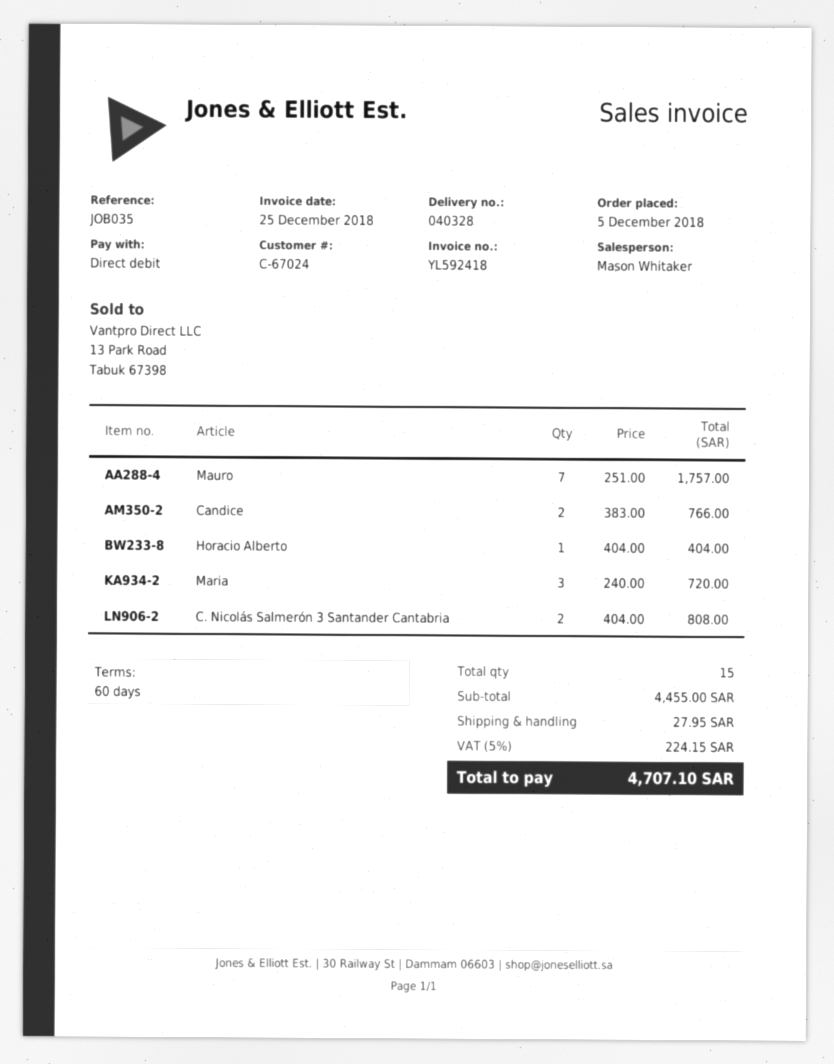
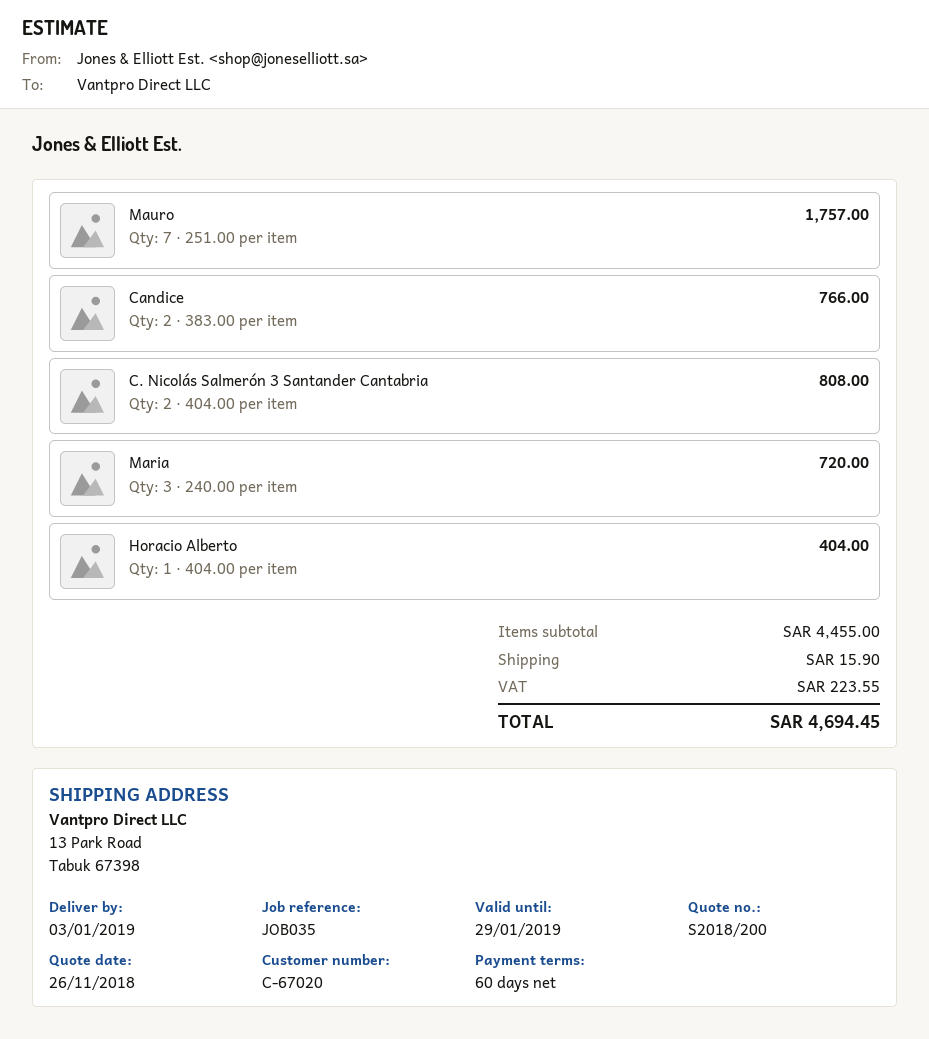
customer number: C-67024 -> C-67020
shipping: 27.95 -> 15.90
tax: 224.15 -> 223.55
total: 4707.10 -> 4694.45

